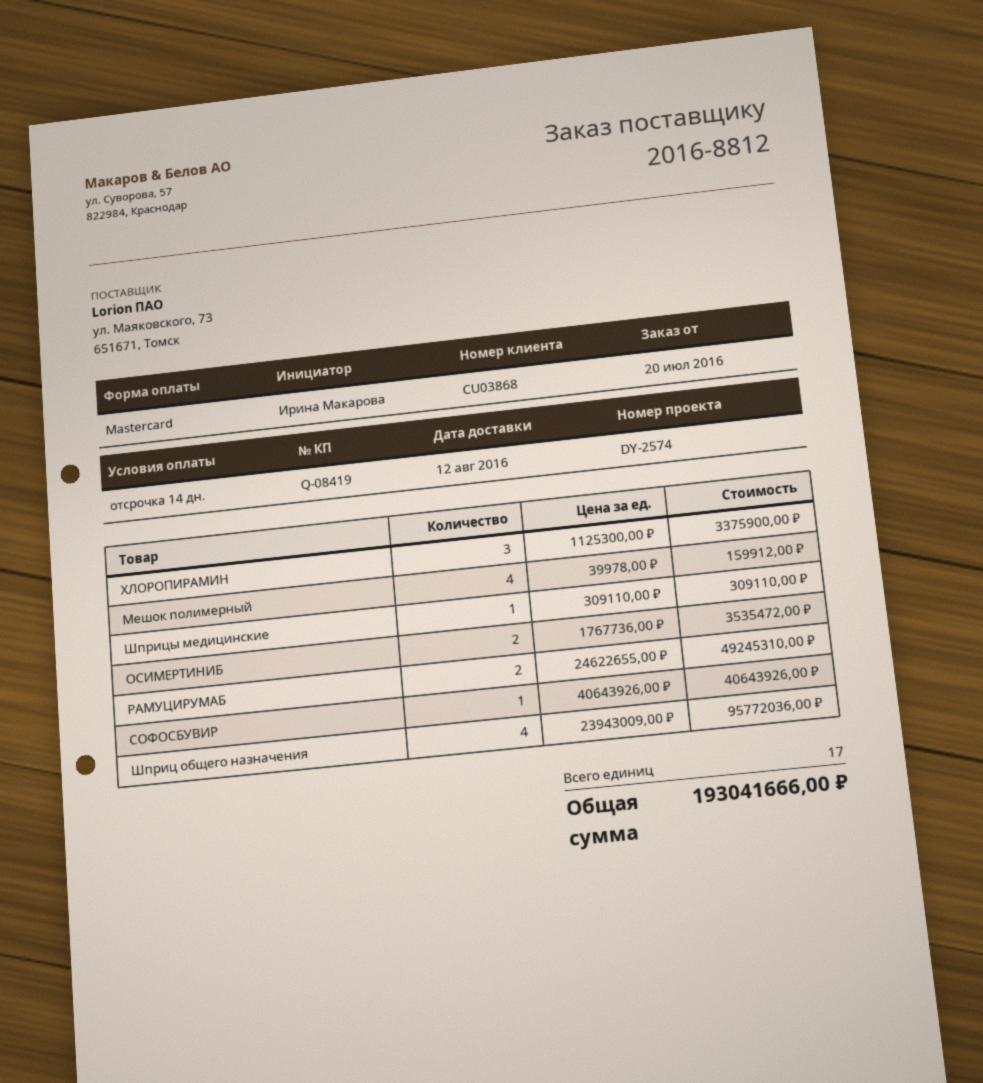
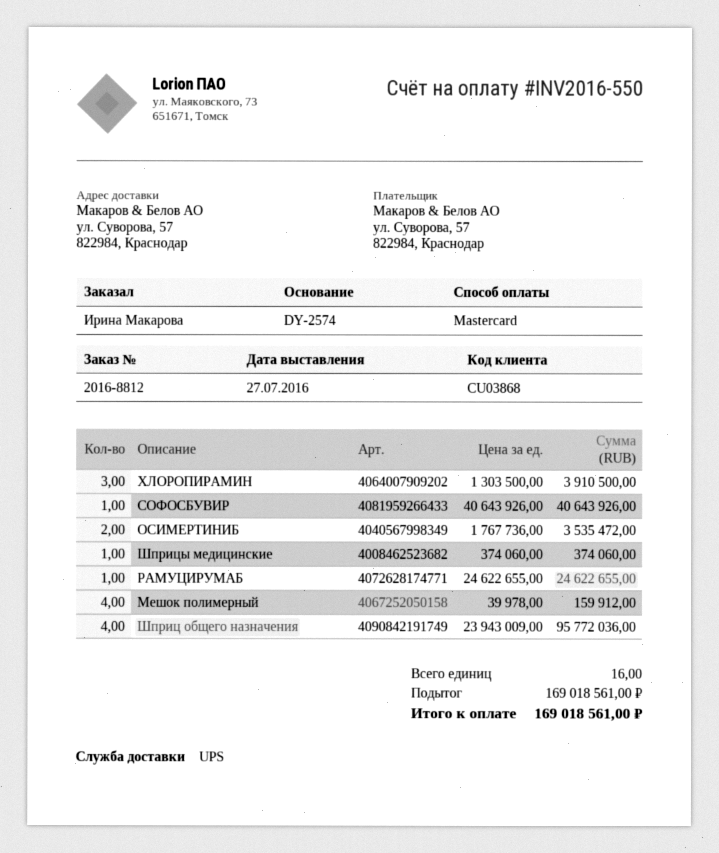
ХЛОРОПИРАМИН: 3 x 1125300.00 = 3375900.00 -> 3 x 1303500.00 = 3910500.00
Шприцы медицинские: 1 x 309110.00 = 309110.00 -> 1 x 374060.00 = 374060.00
РАМУЦИРУМАБ: 2 x 24622655.00 = 49245310.00 -> 1 x 24622655.00 = 24622655.00
total quantity: 17 -> 16
total: 193041666.00 -> 169018561.00

